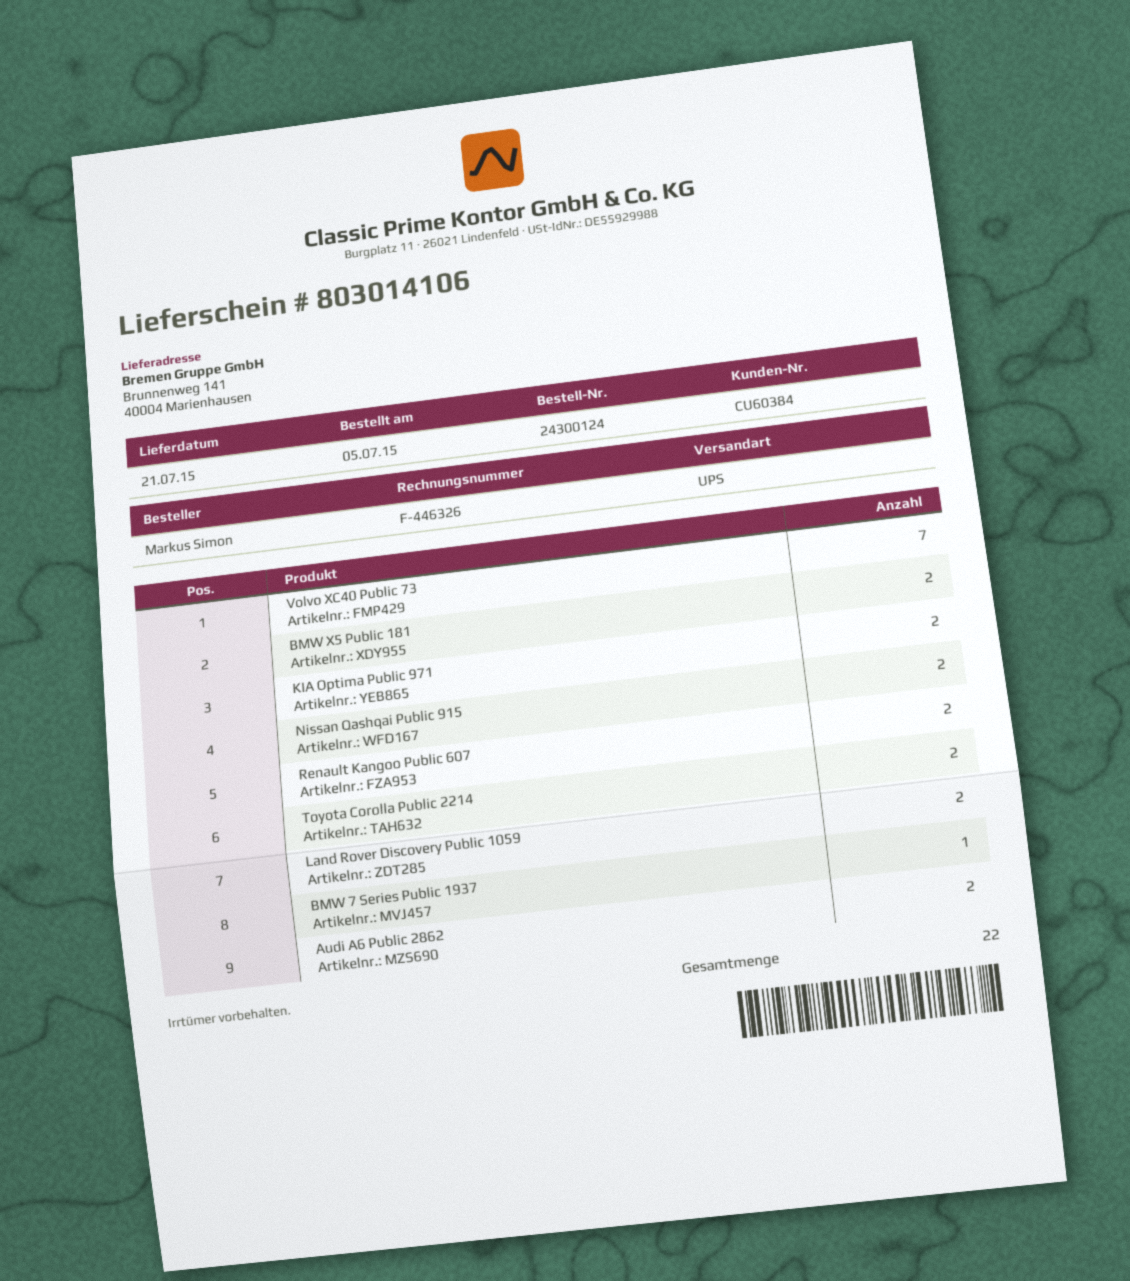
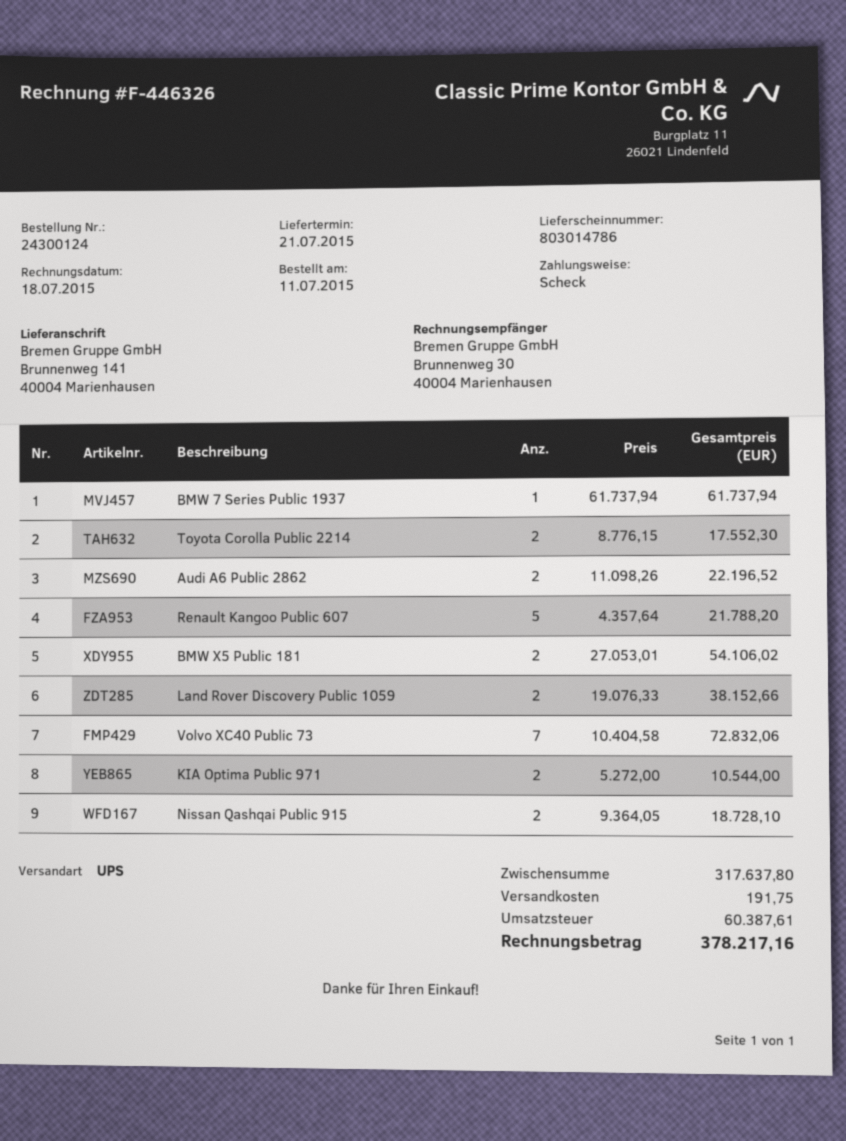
order date: 2015-07-05 -> 2015-07-11
delivery note number: 803014106 -> 803014786
Renault Kangoo Public 607: 2 -> 5

